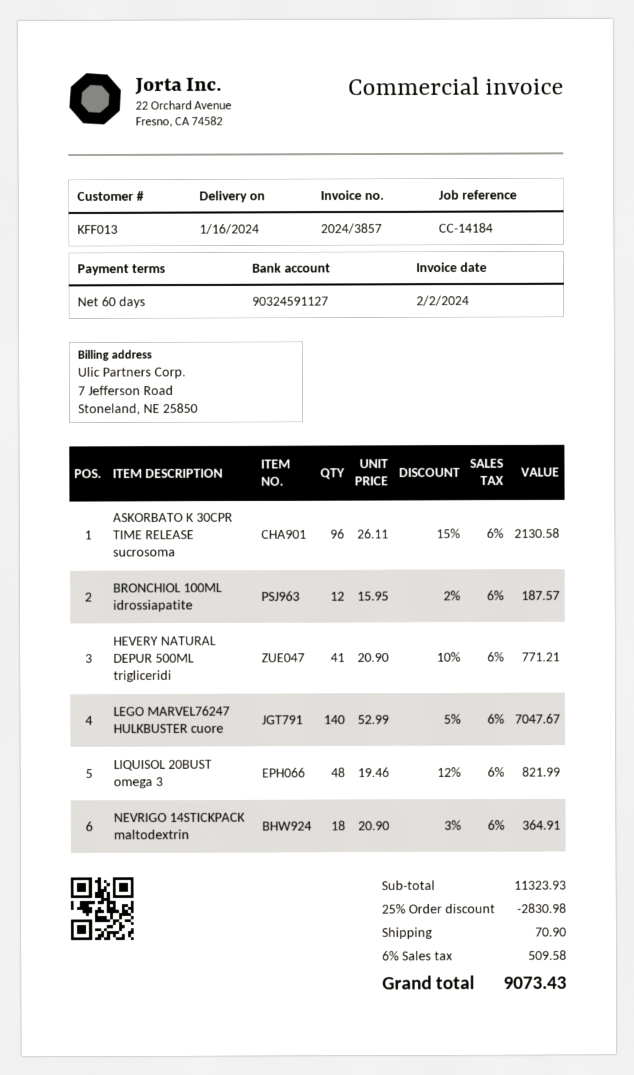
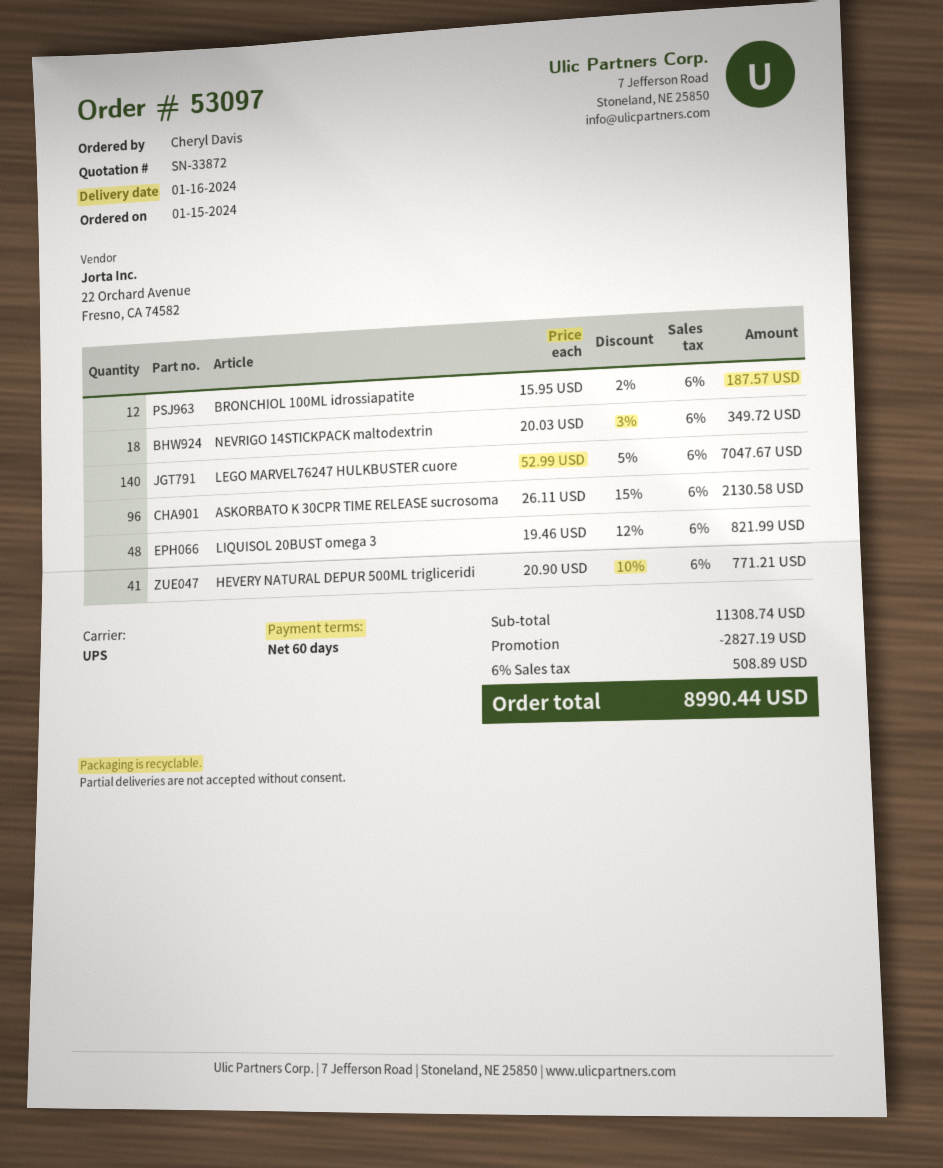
NEVRIGO 14STICKPACK maltodextrin: 18 x 20.90 - 3% = 364.91 -> 18 x 20.03 - 3% = 349.72
subtotal: 11323.93 -> 11308.74
discount: 2830.98 -> 2827.19
shipping: 70.90 -> none
tax: 6% = 509.58 -> 6% = 508.89
total: 9073.43 -> 8990.44

